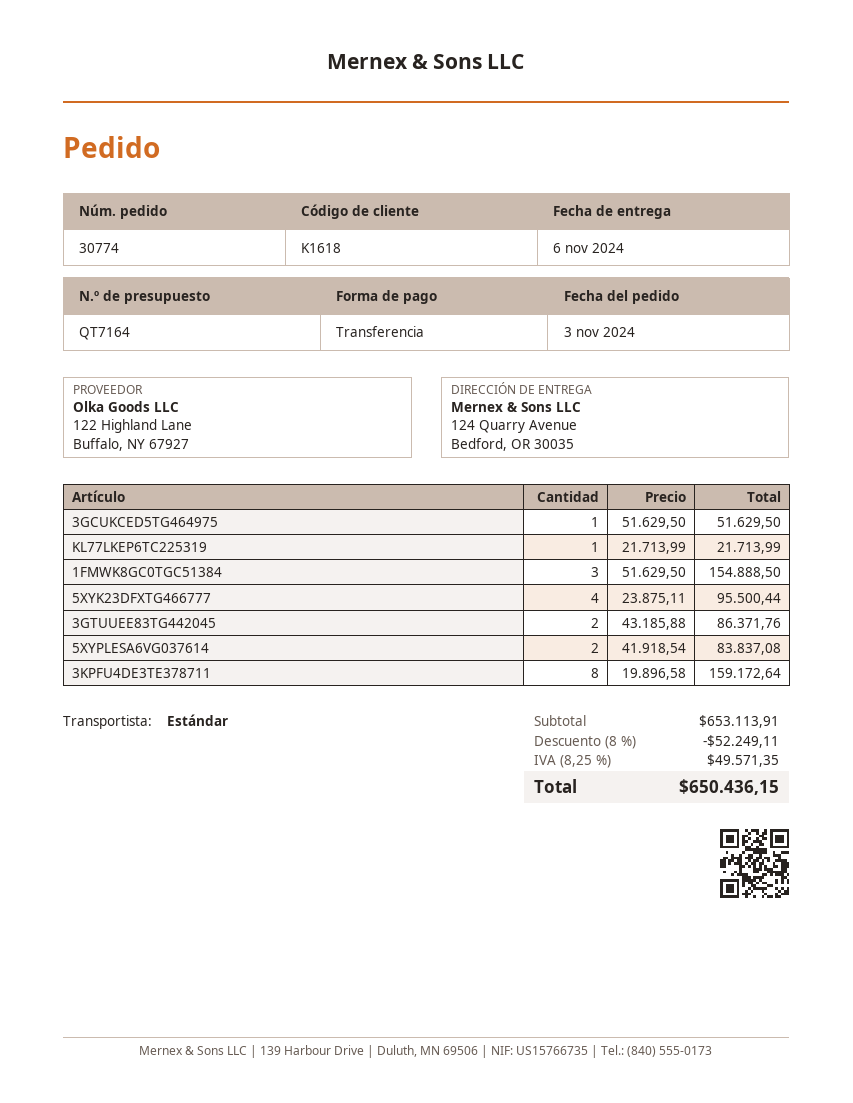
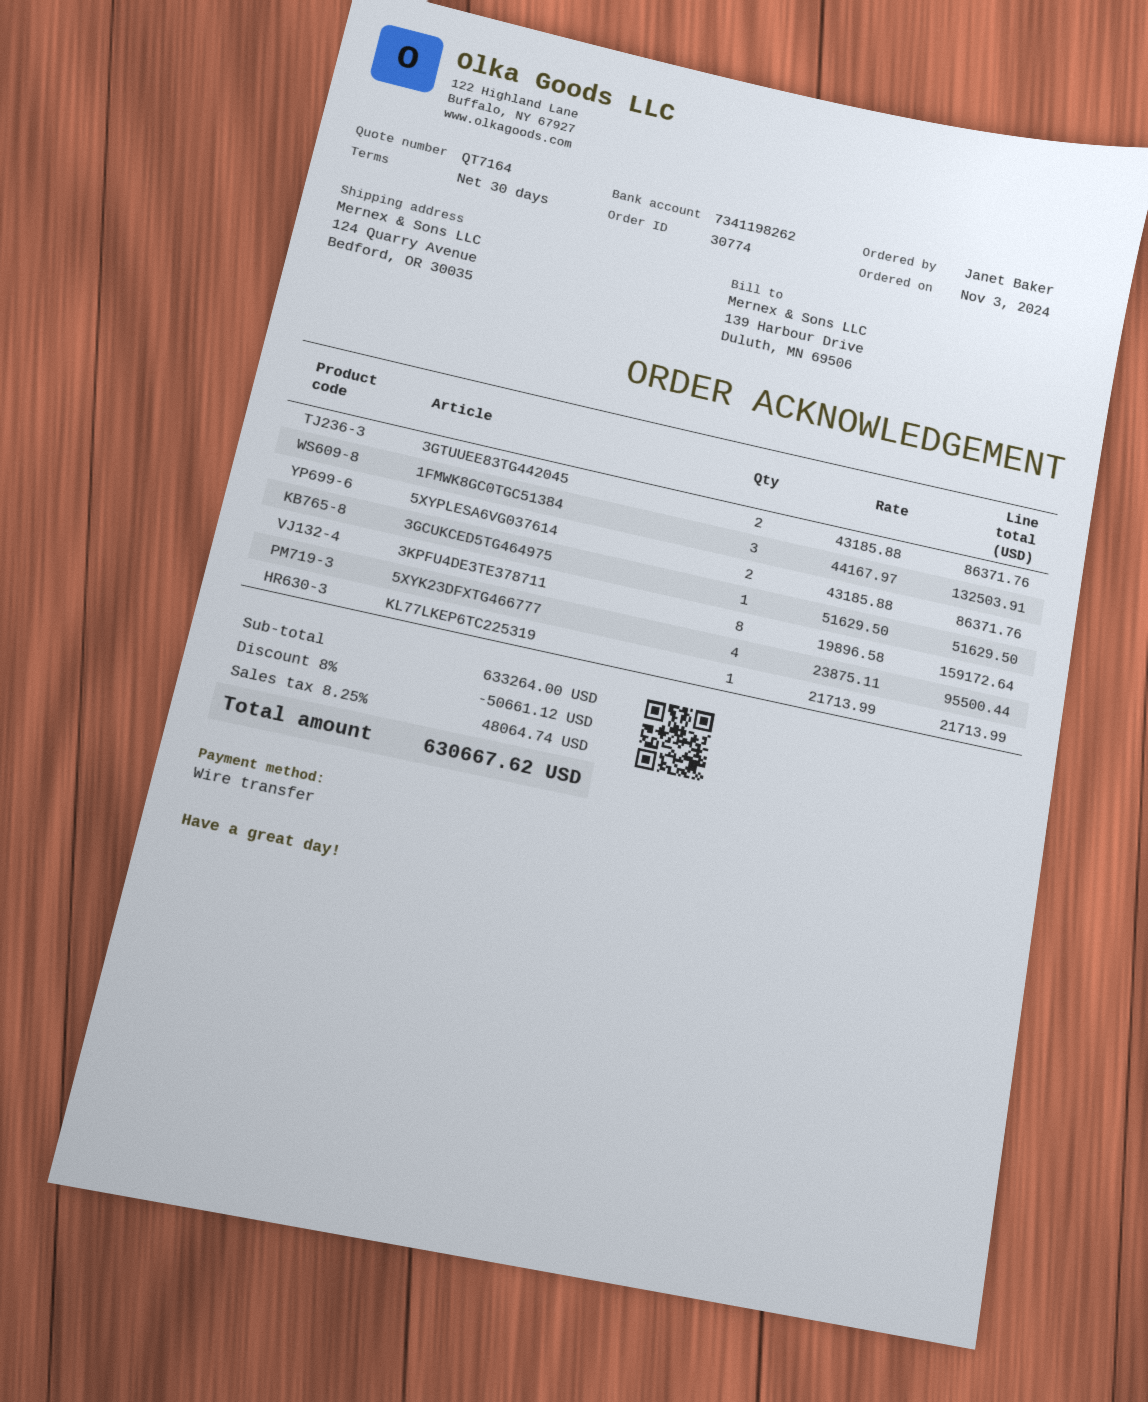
1FMWK8GC0TGC51384: 3 x 51629.50 = 154888.50 -> 3 x 44167.97 = 132503.91
5XYPLESA6VG037614: 2 x 41918.54 = 83837.08 -> 2 x 43185.88 = 86371.76
subtotal: 653113.91 -> 633264.00
discount: 8% = 52249.11 -> 8% = 50661.12
tax: 8.25% = 49571.35 -> 8.25% = 48064.74
total: 650436.15 -> 630667.62

